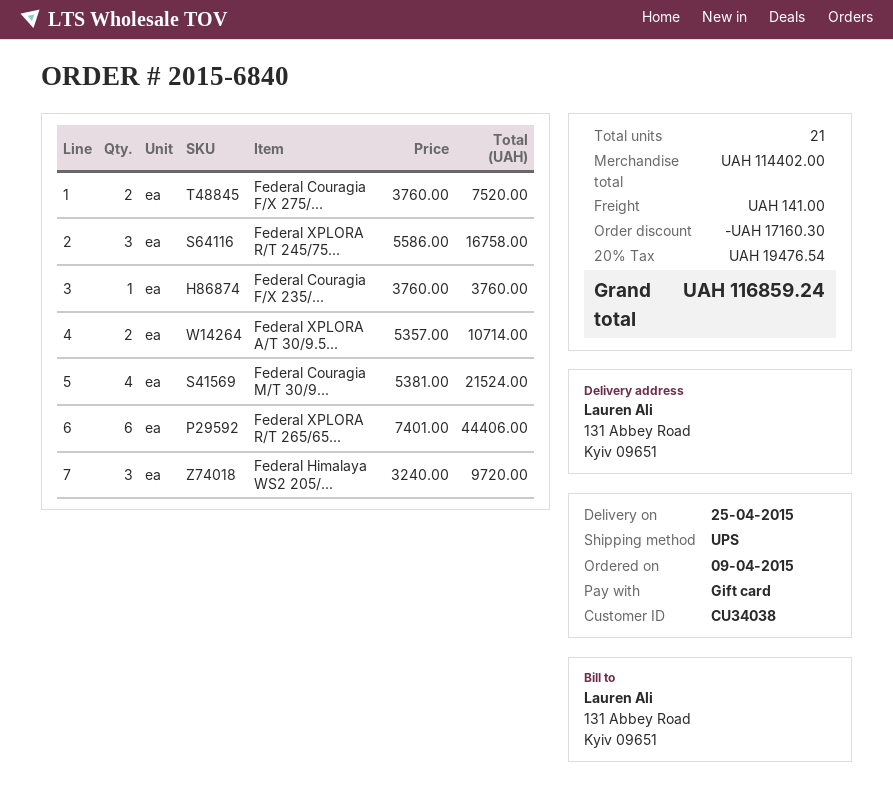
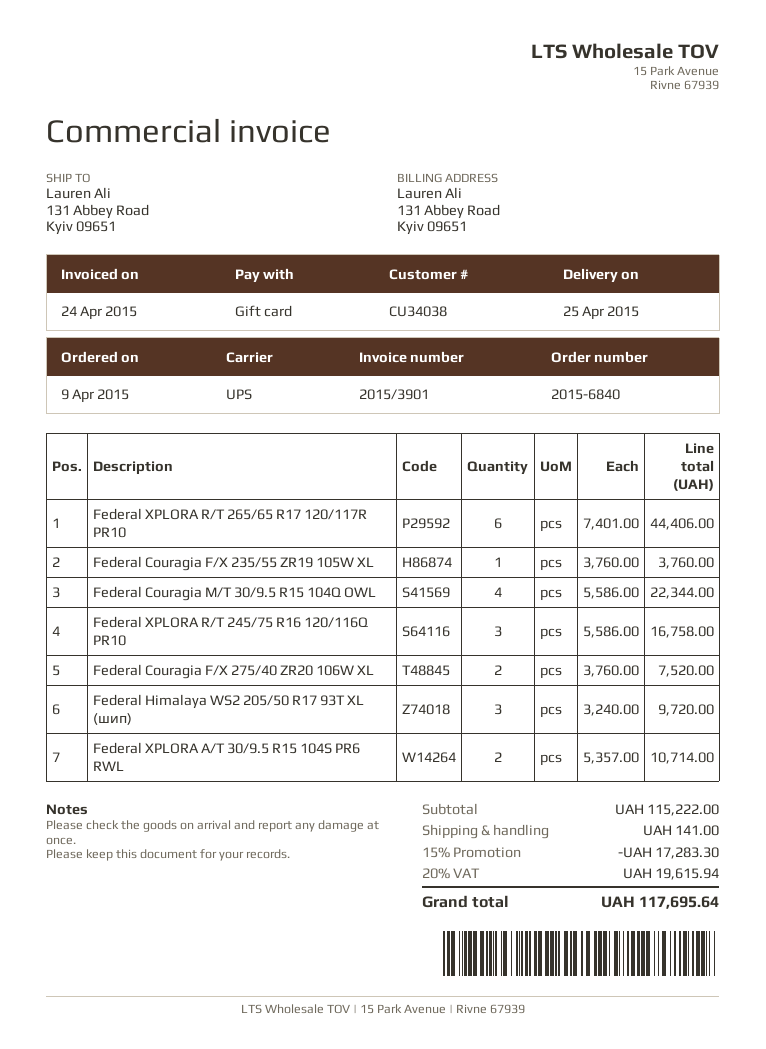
Federal Couragia M/T 30/9...: 4 x 5381.00 = 21524.00 -> 4 x 5586.00 = 22344.00
subtotal: 114402.00 -> 115222.00
discount: 17160.30 -> 17283.30
tax: 20% = 19476.54 -> 20% = 19615.94
total: 116859.24 -> 117695.64

